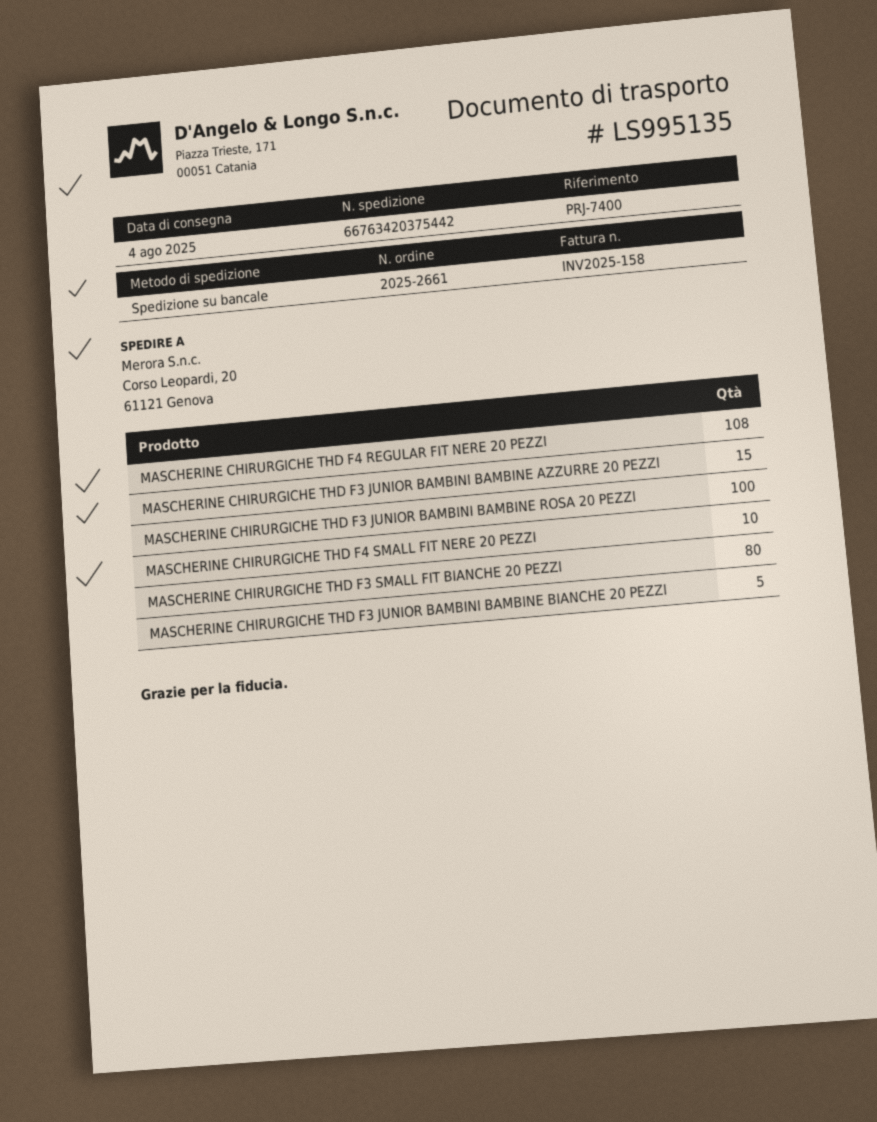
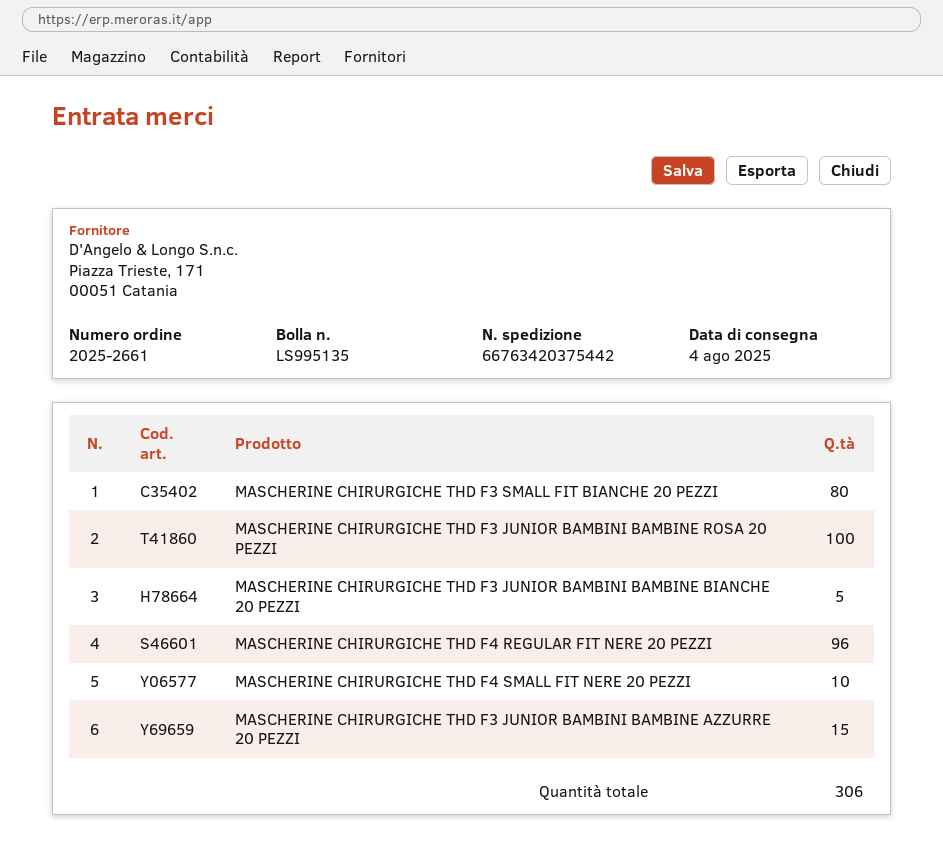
MASCHERINE CHIRURGICHE THD F4 REGULAR FIT NERE 20 PEZZI: 108 -> 96

